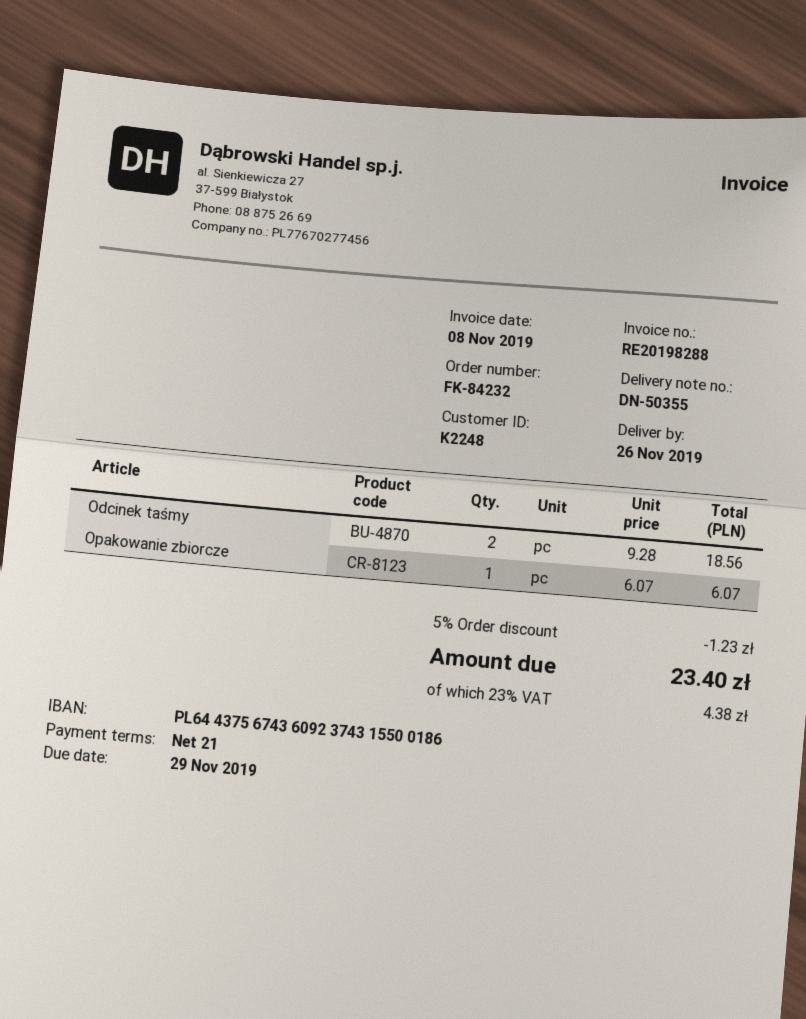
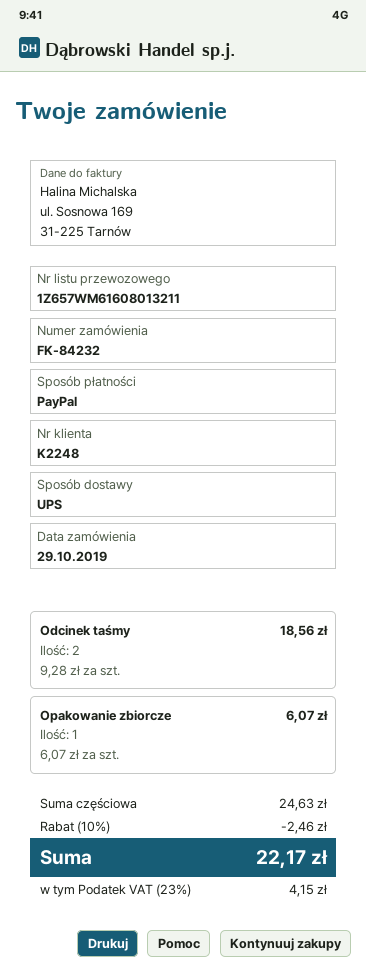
discount: 5% = 1.23 -> 10% = 2.46
tax: 23% = 4.38 -> 23% = 4.15
total: 23.40 -> 22.17

